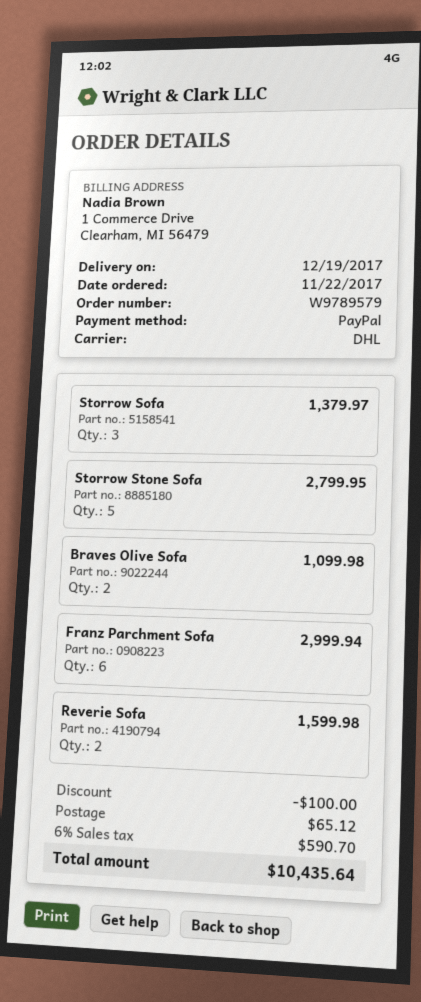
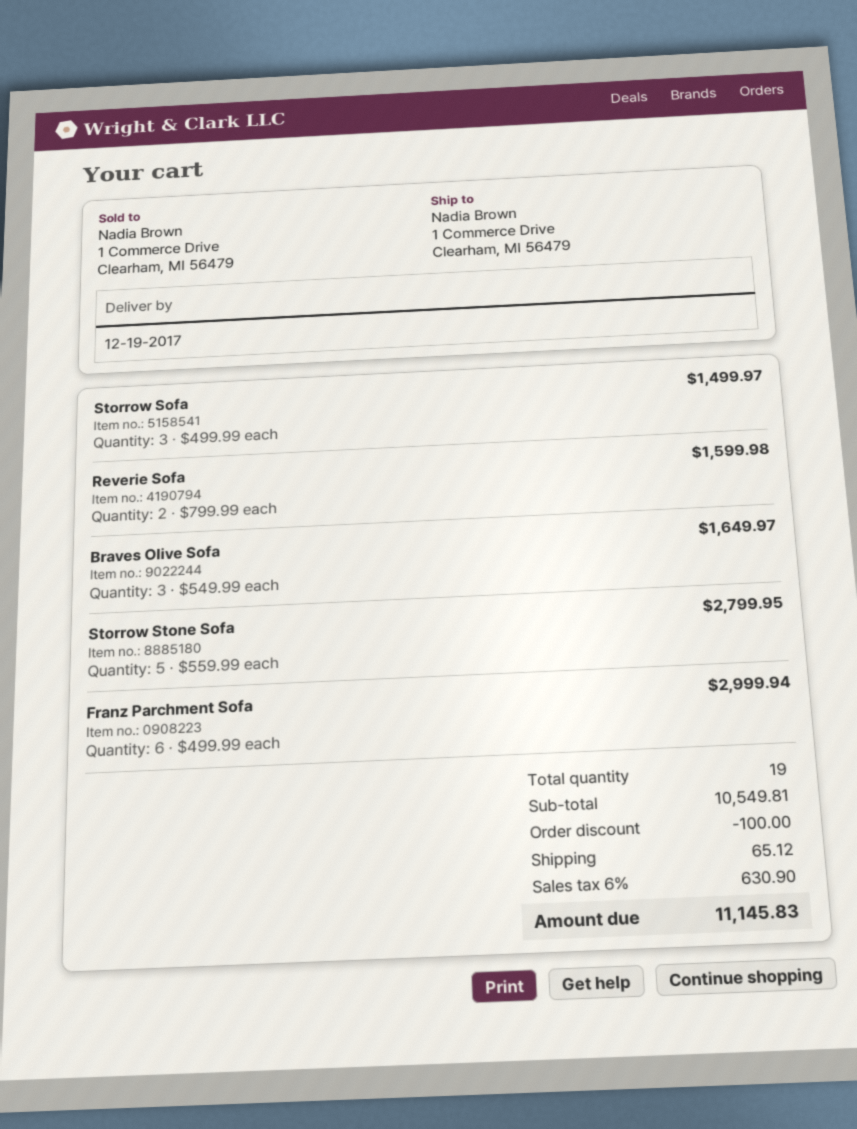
Storrow Sofa: 3 for 1379.97 -> 3 for 1499.97
Braves Olive Sofa: 2 for 1099.98 -> 3 for 1649.97
tax: 6% = 590.70 -> 6% = 630.90
total: 10435.64 -> 11145.83

